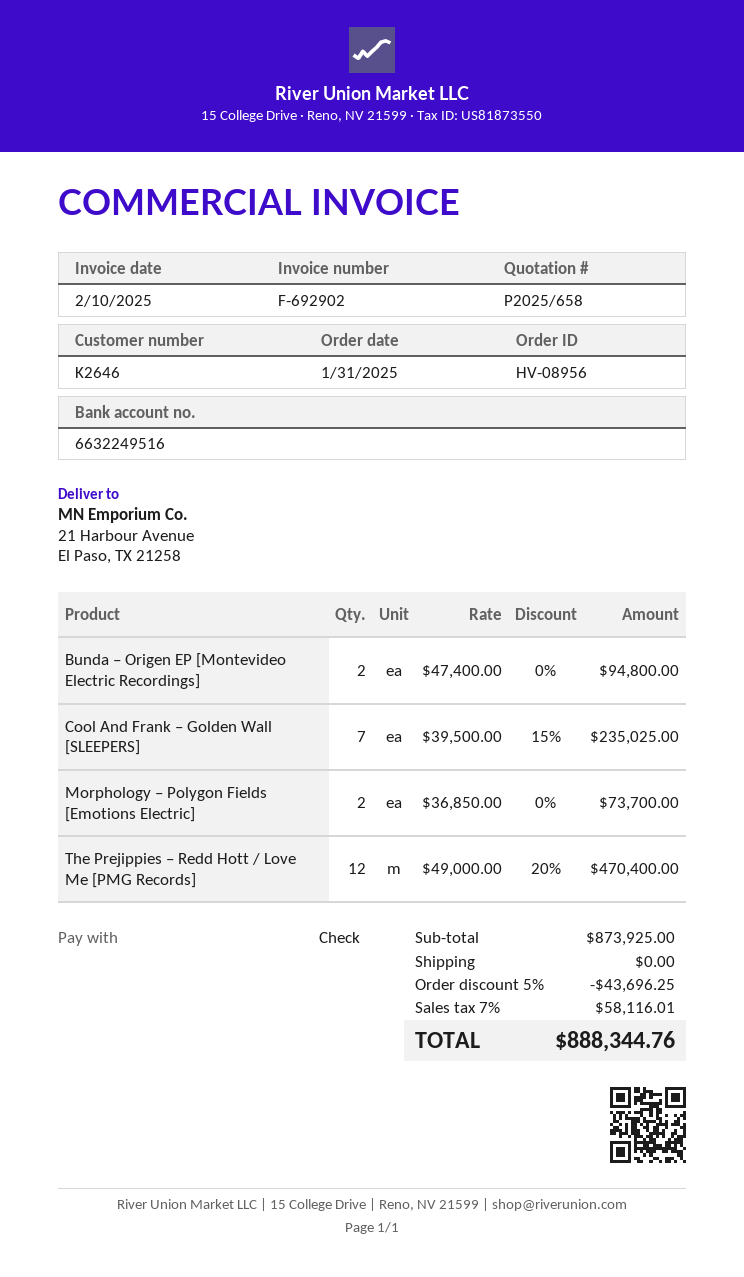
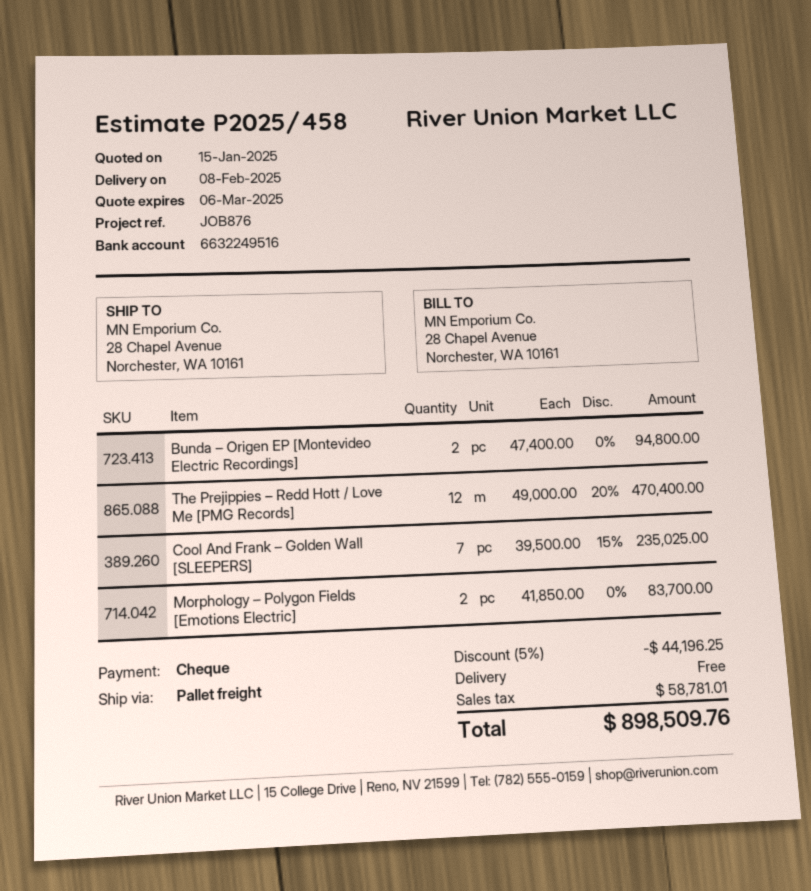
quote number: P2025/658 -> P2025/458
ship to: 21 Harbour Avenue, El Paso, TX 21258 -> 28 Chapel Avenue, Norchester, WA 10161
Morphology – Polygon Fields [Emotions Electric]: 2 x 36850.00 = 73700.00 -> 2 x 41850.00 = 83700.00
discount: 5% = 43696.25 -> 5% = 44196.25
tax: 58116.01 -> 58781.01
total: 888344.76 -> 898509.76

